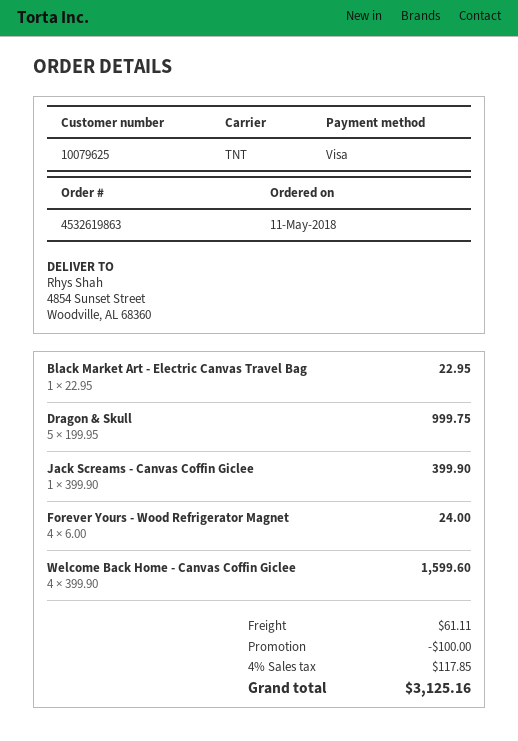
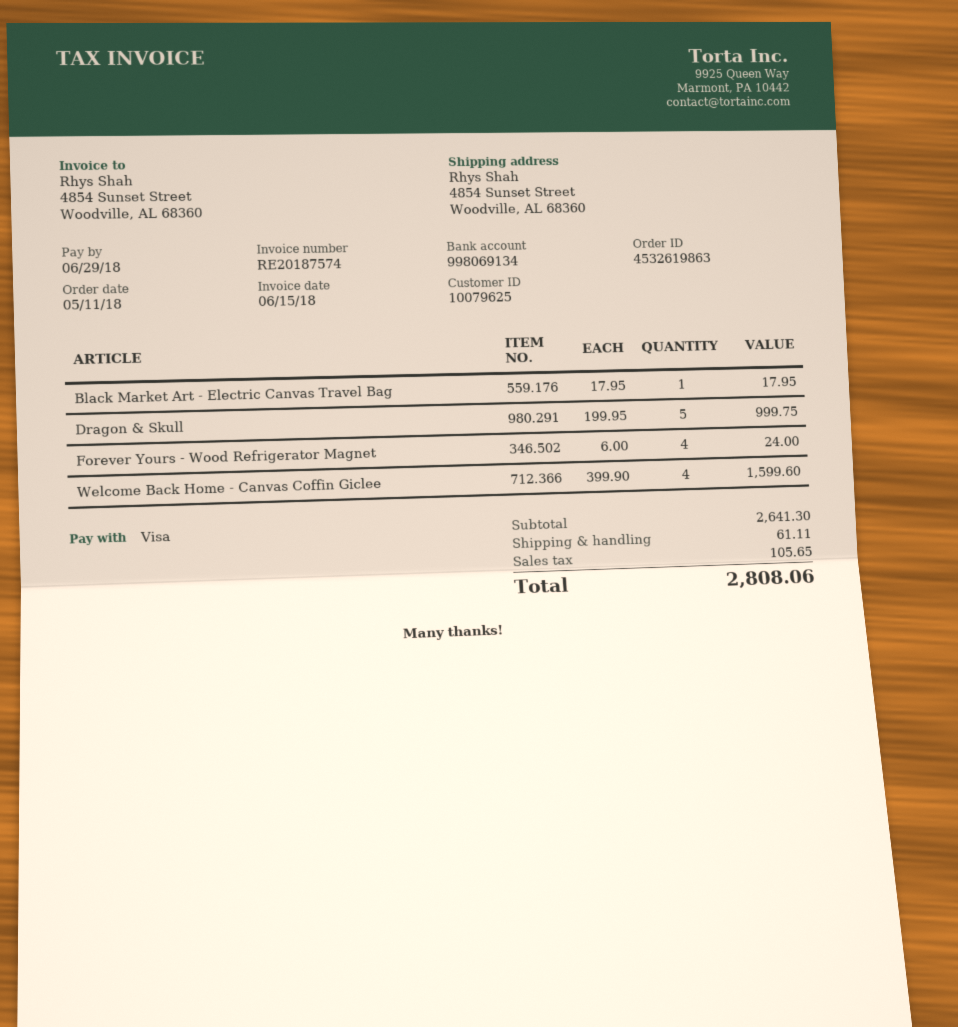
Black Market Art - Electric Canvas Travel Bag: 1 x 22.95 = 22.95 -> 1 x 17.95 = 17.95
Jack Screams - Canvas Coffin Giclee: 1 x 399.90 = 399.90 -> none
discount: 100.00 -> none
tax: 117.85 -> 105.65
total: 3125.16 -> 2808.06

